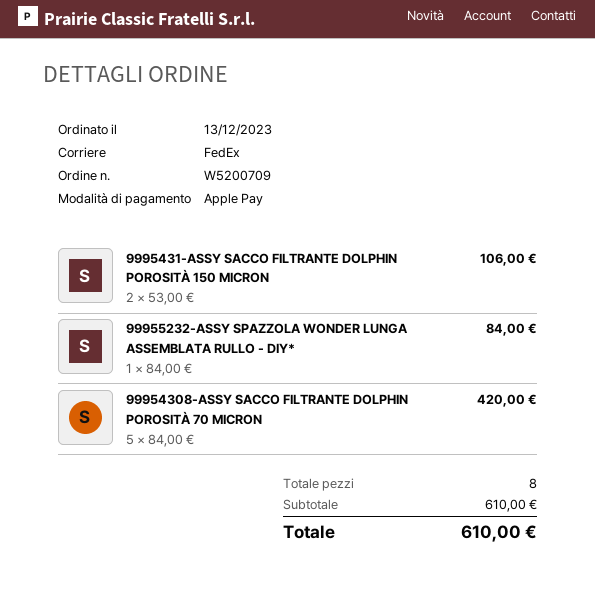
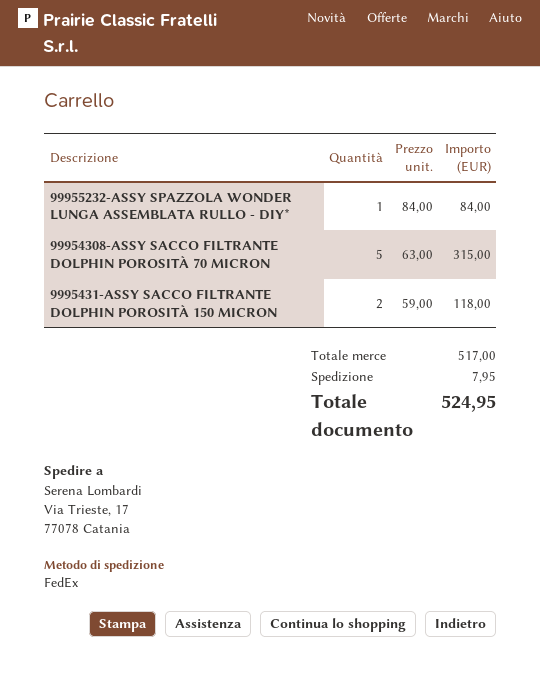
9995431-ASSY SACCO FILTRANTE DOLPHIN POROSITÀ 150 MICRON: 2 x 53.00 = 106.00 -> 2 x 59.00 = 118.00
99954308-ASSY SACCO FILTRANTE DOLPHIN POROSITÀ 70 MICRON: 5 x 84.00 = 420.00 -> 5 x 63.00 = 315.00
subtotal: 610.00 -> 517.00
shipping: none -> 7.95
total: 610.00 -> 524.95

